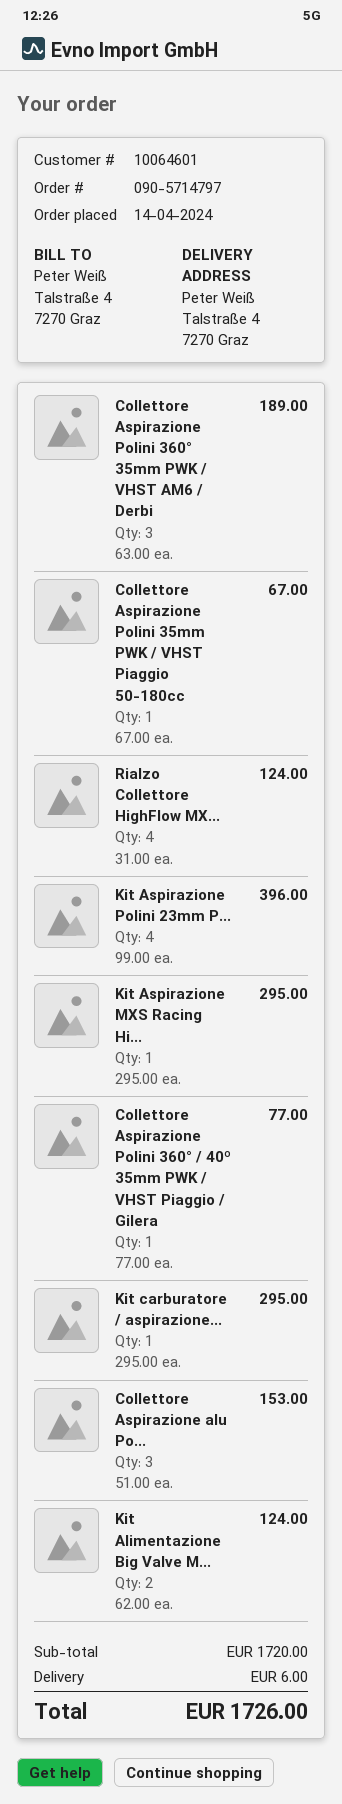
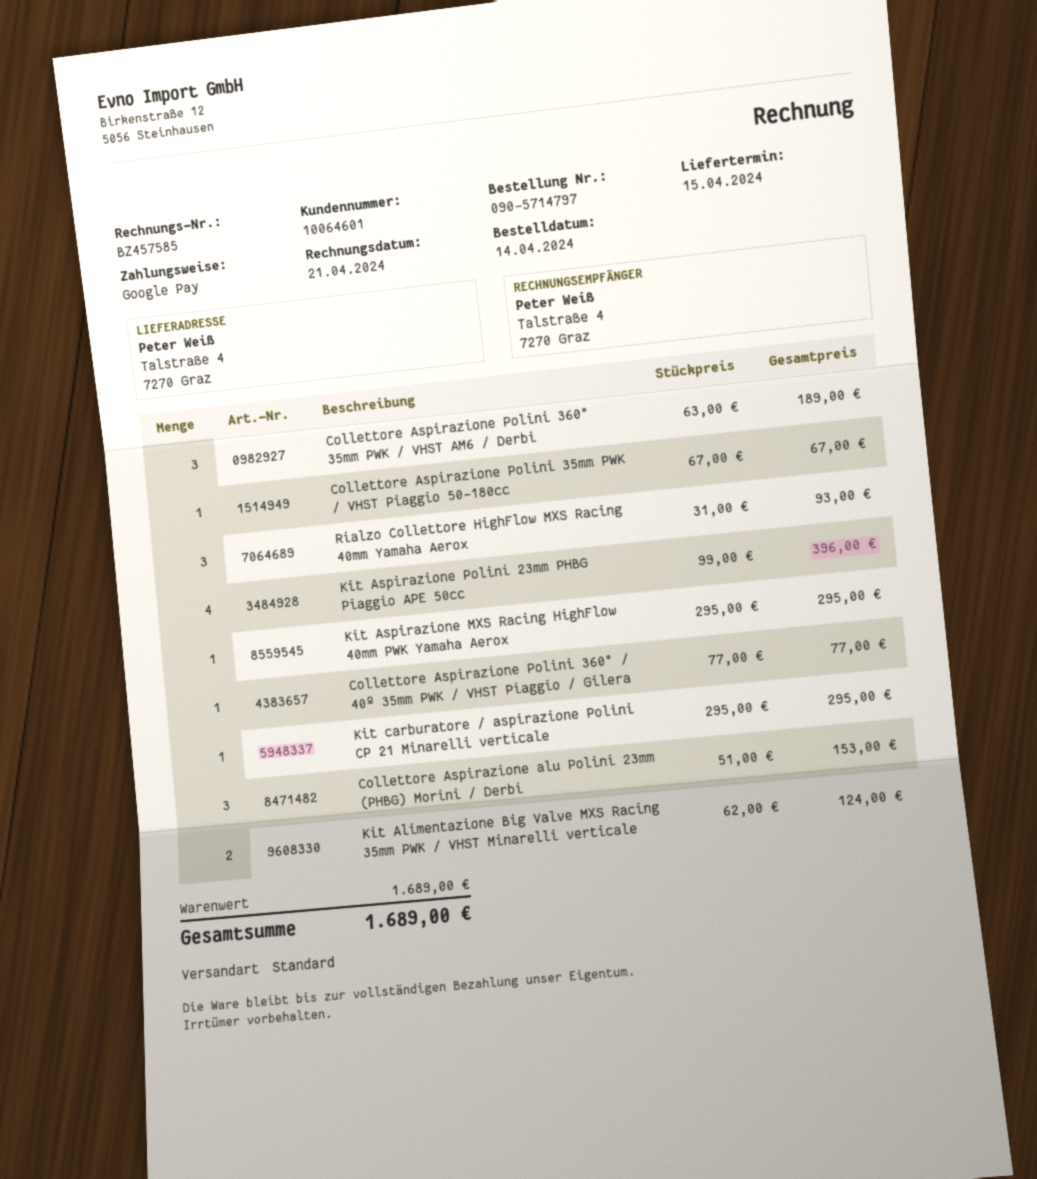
Rialzo Collettore HighFlow MX...: 4 x 31.00 = 124.00 -> 3 x 31.00 = 93.00
subtotal: 1720.00 -> 1689.00
shipping: 6.00 -> none
total: 1726.00 -> 1689.00

